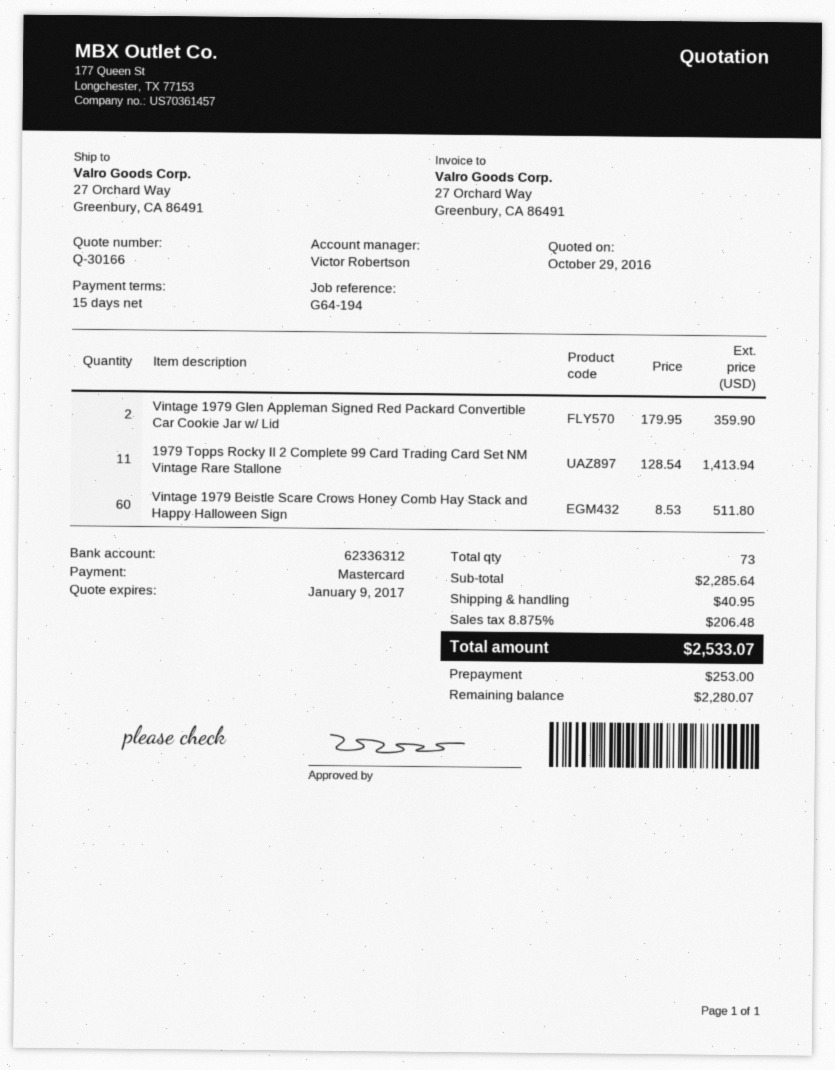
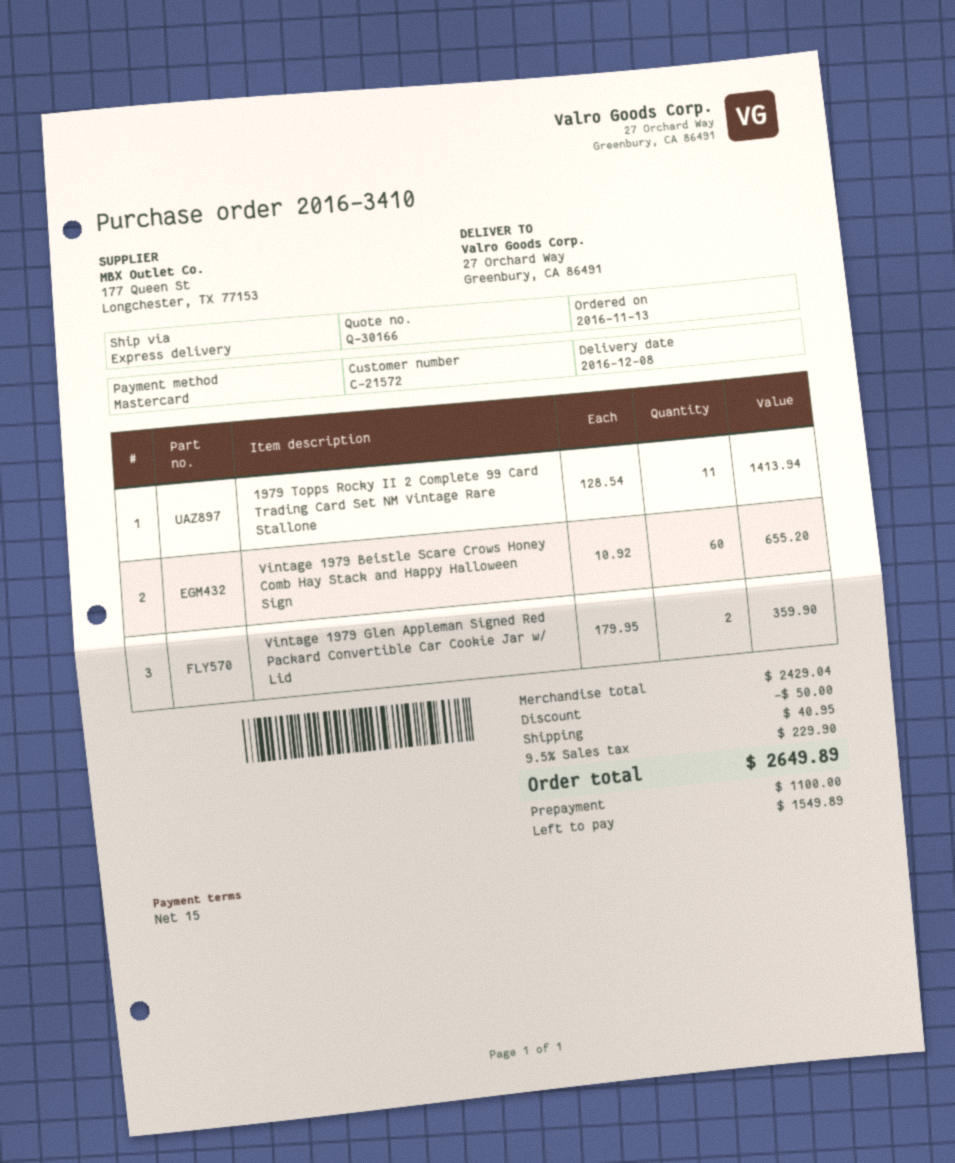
Vintage 1979 Beistle Scare Crows Honey Comb Hay Stack and Happy Halloween Sign: 60 x 8.53 = 511.80 -> 60 x 10.92 = 655.20
subtotal: 2285.64 -> 2429.04
discount: none -> 50.00
tax: 8.875% = 206.48 -> 9.5% = 229.90
total: 2533.07 -> 2649.89
deposit: 253.00 -> 1100.00
balance: 2280.07 -> 1549.89

